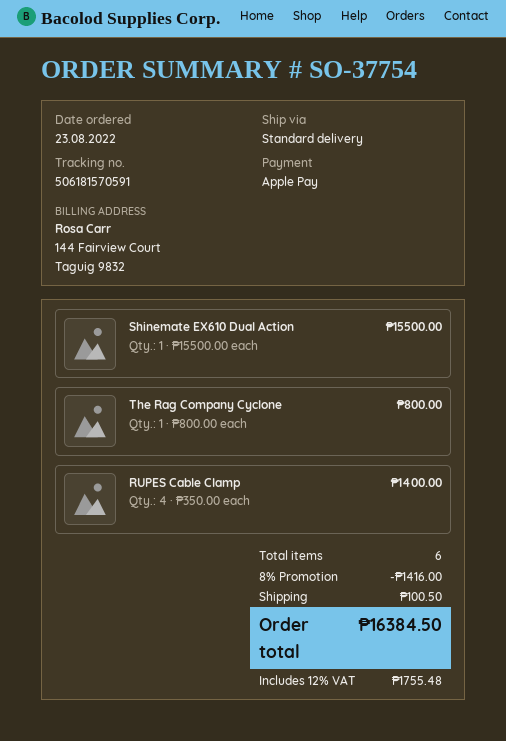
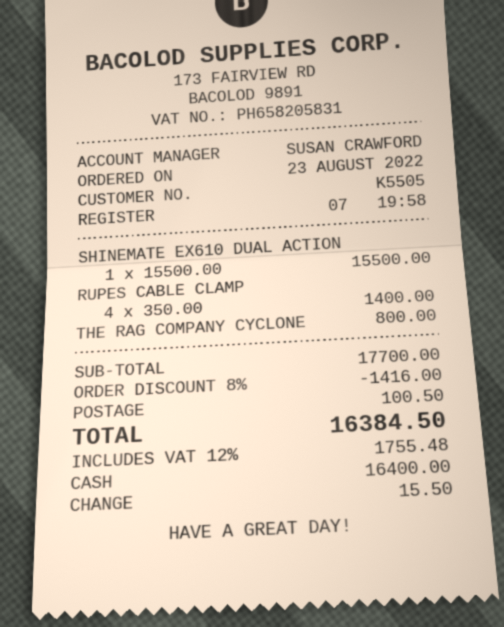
payment method: Apple Pay -> cash

